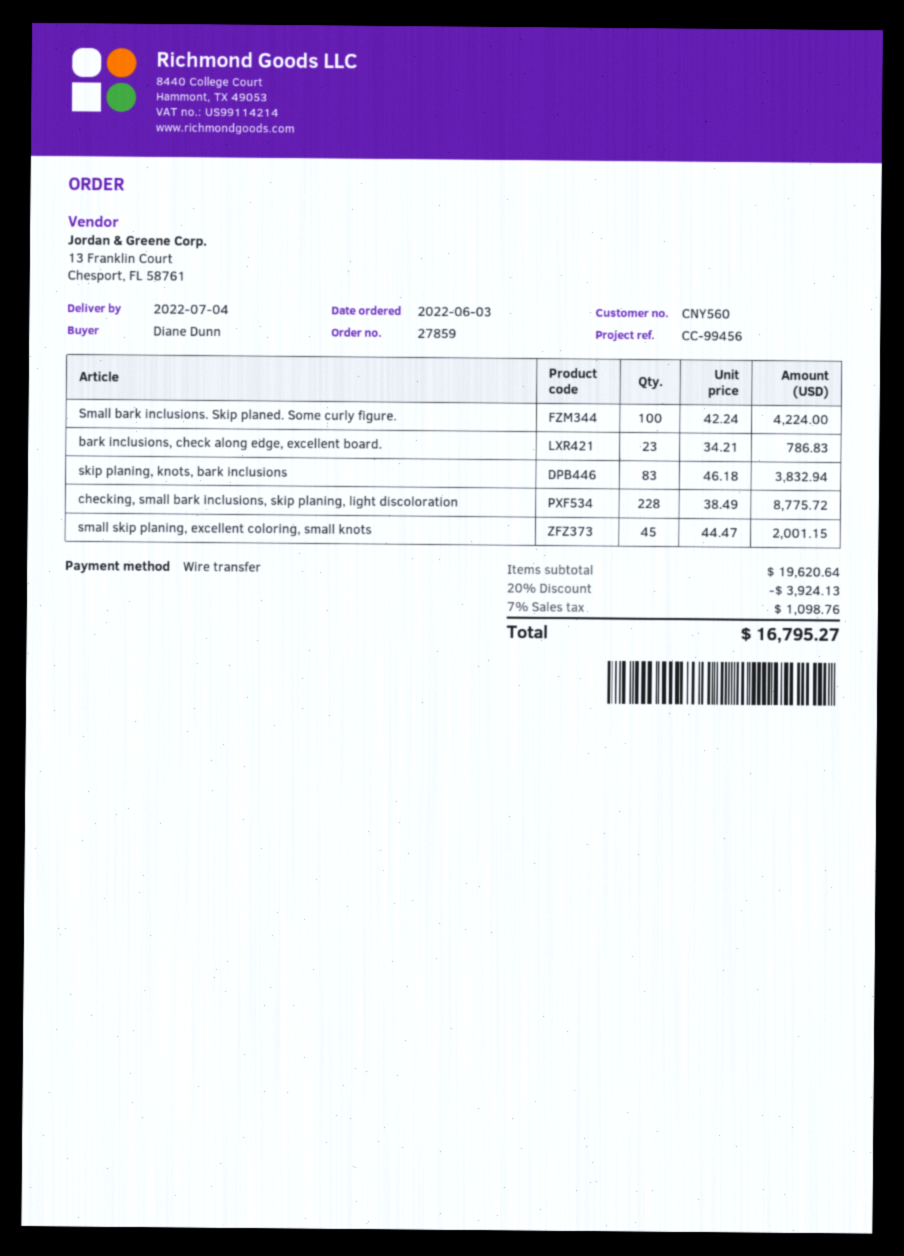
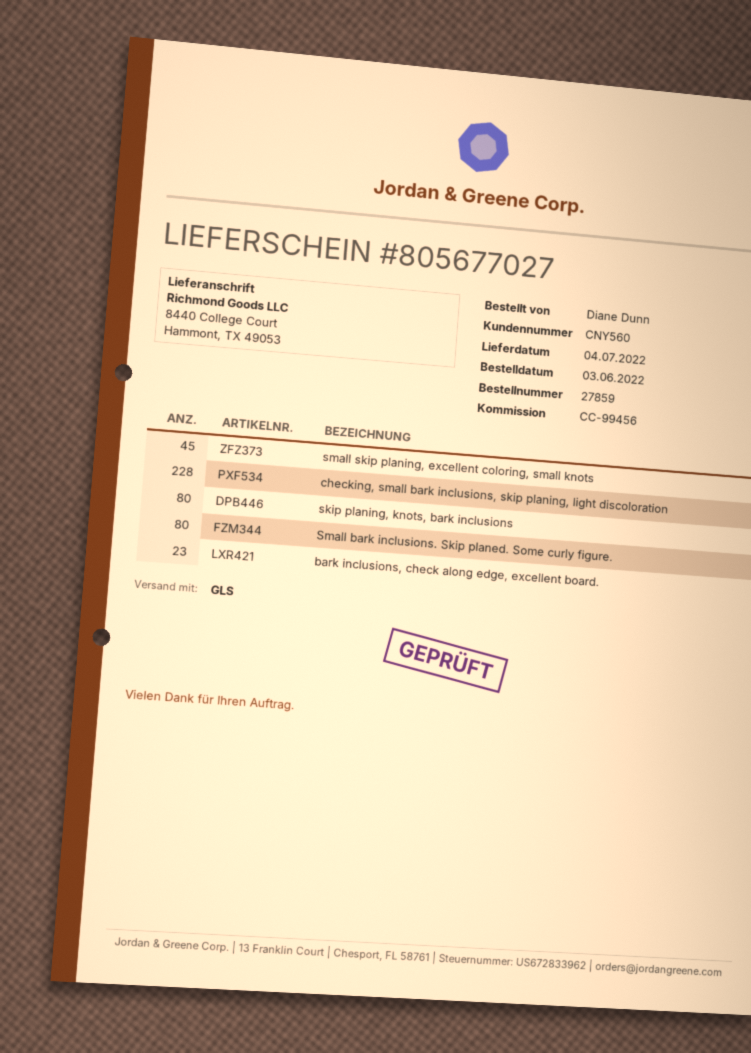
Small bark inclusions. Skip planed. Some curly figure.: 100 -> 80
skip planing, knots, bark inclusions: 83 -> 80

